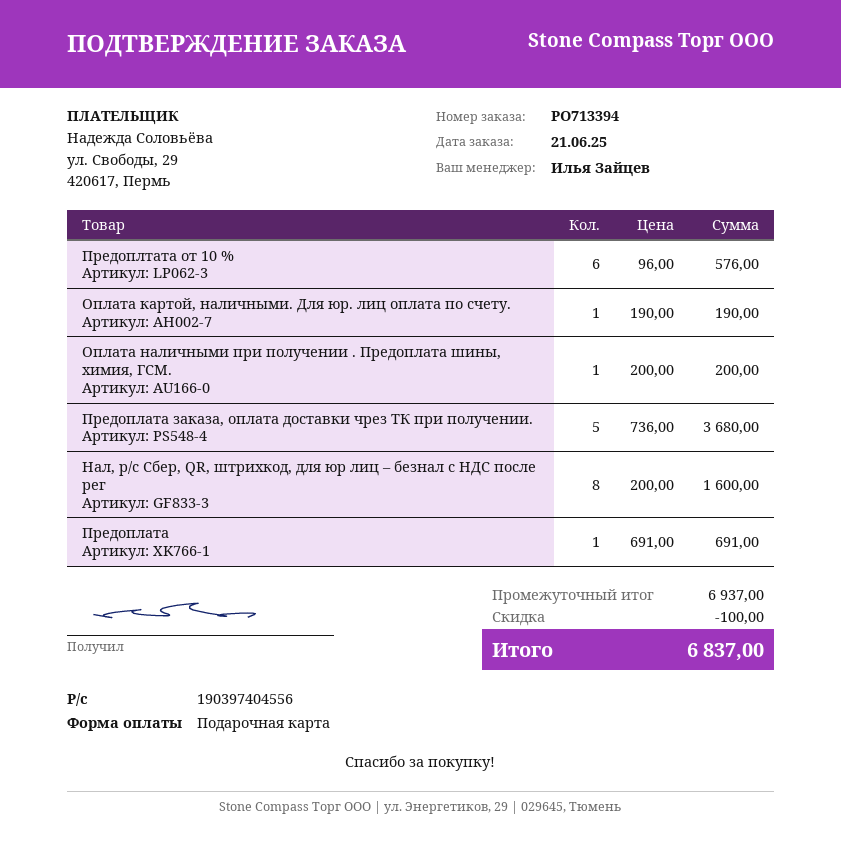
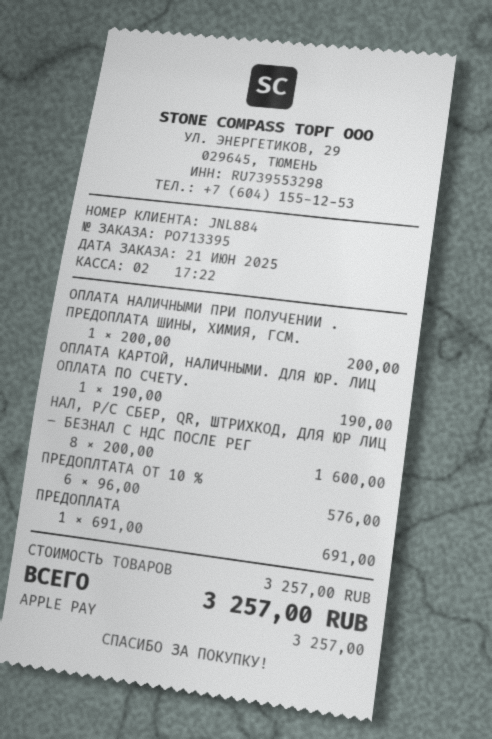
order number: PO713394 -> PO713395
payment method: gift card -> Apple Pay
Предоплата заказа, оплата доставки чрез ТК при получении.: 5 x 736.00 = 3680.00 -> none
subtotal: 6937.00 -> 3257.00
discount: 100.00 -> none
total: 6837.00 -> 3257.00

